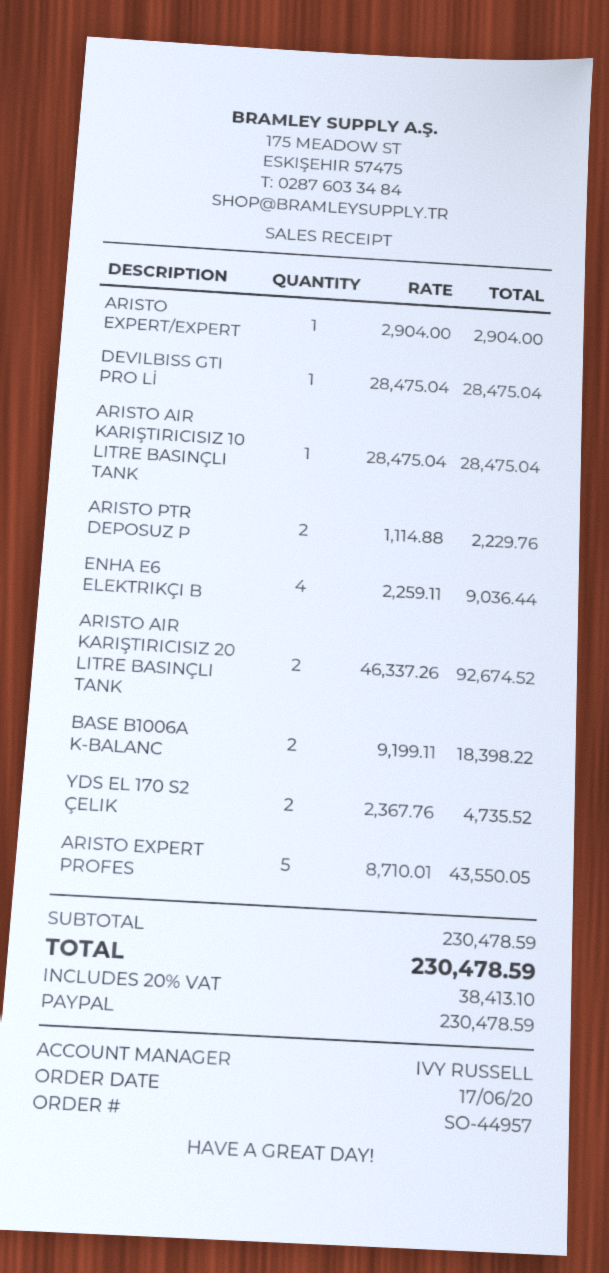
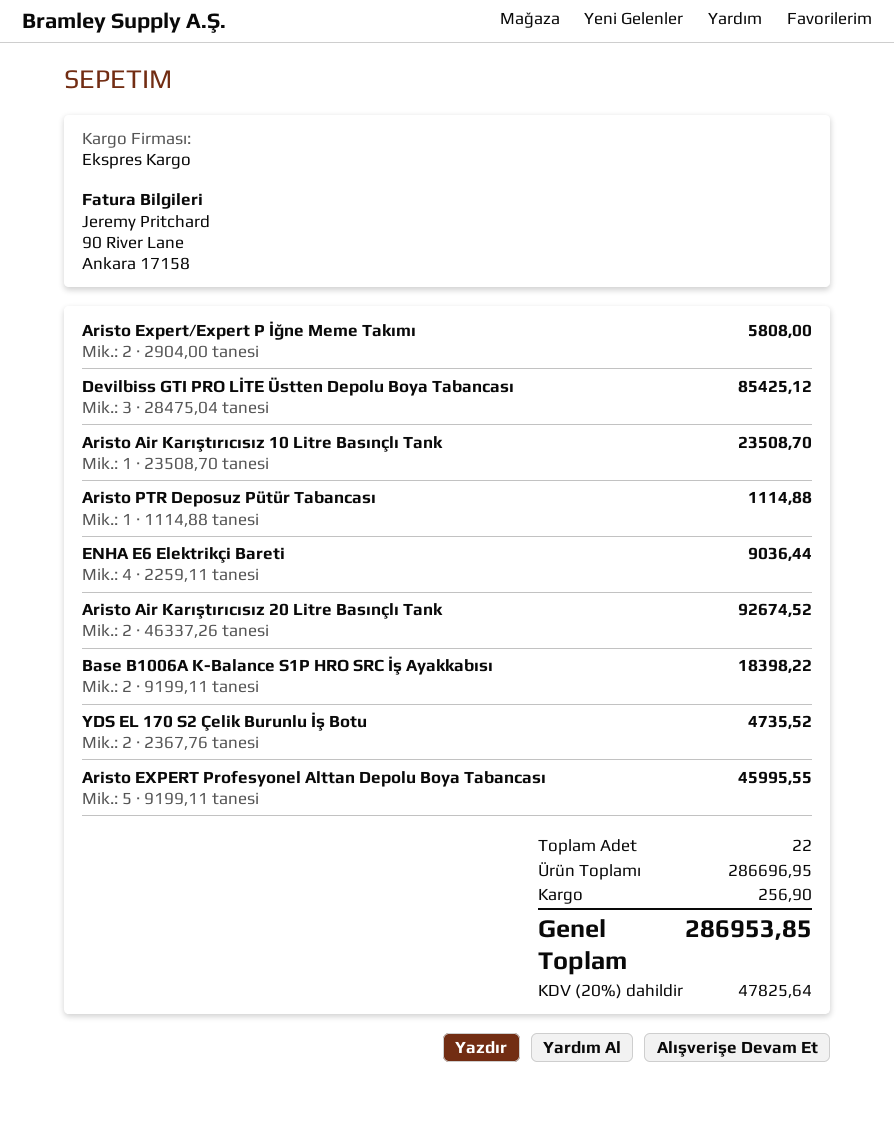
ARISTO EXPERT/EXPERT: 1 x 2904.00 = 2904.00 -> 2 x 2904.00 = 5808.00
DEVILBISS GTI PRO Lİ: 1 x 28475.04 = 28475.04 -> 3 x 28475.04 = 85425.12
ARISTO AIR KARIŞTIRICISIZ 10 LITRE BASINÇLI TANK: 1 x 28475.04 = 28475.04 -> 1 x 23508.70 = 23508.70
ARISTO PTR DEPOSUZ P: 2 x 1114.88 = 2229.76 -> 1 x 1114.88 = 1114.88
ARISTO EXPERT PROFES: 5 x 8710.01 = 43550.05 -> 5 x 9199.11 = 45995.55
subtotal: 230478.59 -> 286696.95
shipping: none -> 256.90
tax: 20% = 38413.10 -> 20% = 47825.64
total: 230478.59 -> 286953.85

